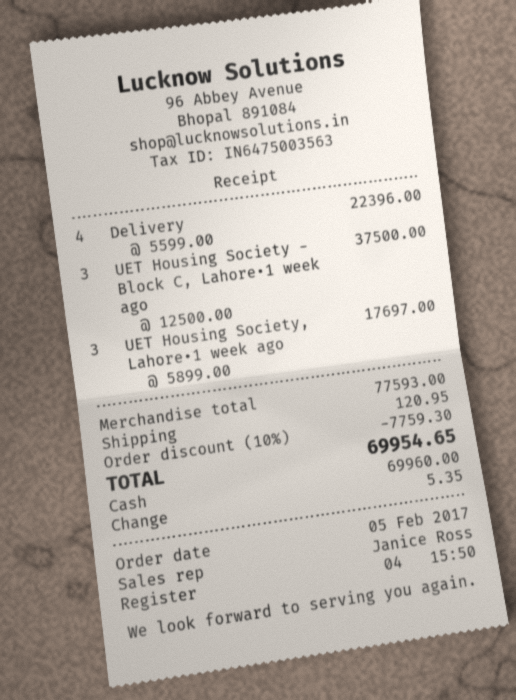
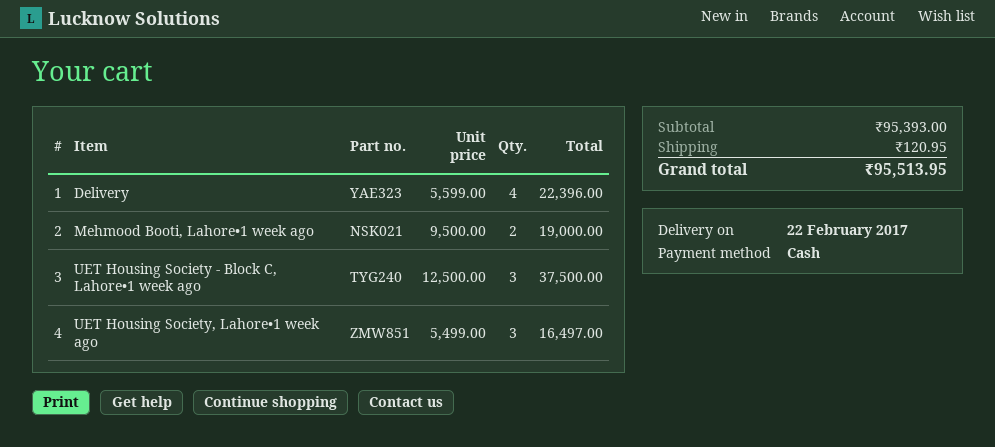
UET Housing Society, Lahore•1 week ago: 3 x 5899.00 = 17697.00 -> 3 x 5499.00 = 16497.00
Mehmood Booti, Lahore•1 week ago: none -> 2 x 9500.00 = 19000.00
subtotal: 77593.00 -> 95393.00
discount: 10% = 7759.30 -> none
total: 69954.65 -> 95513.95

